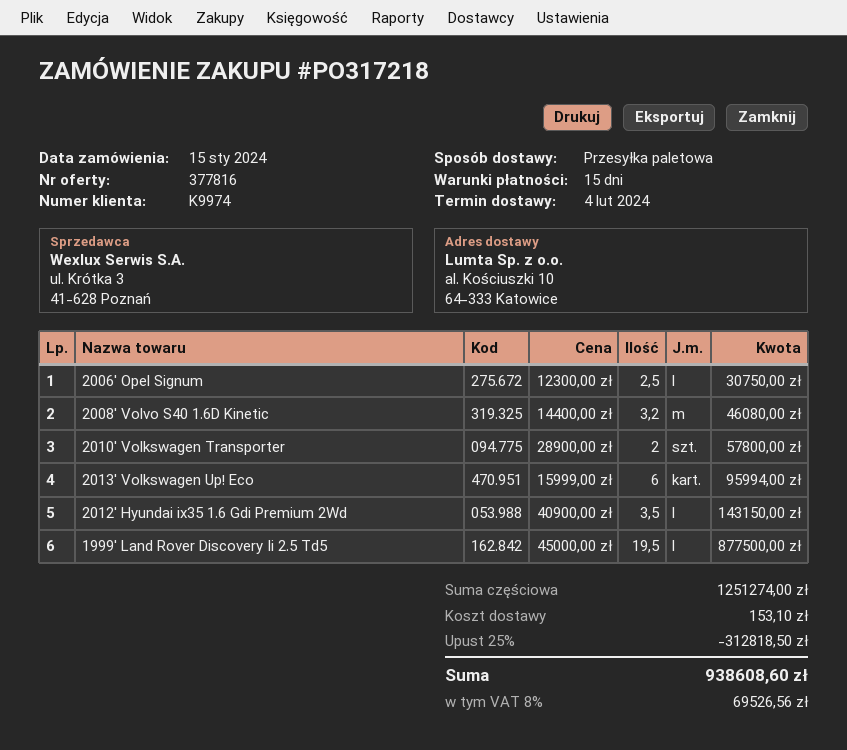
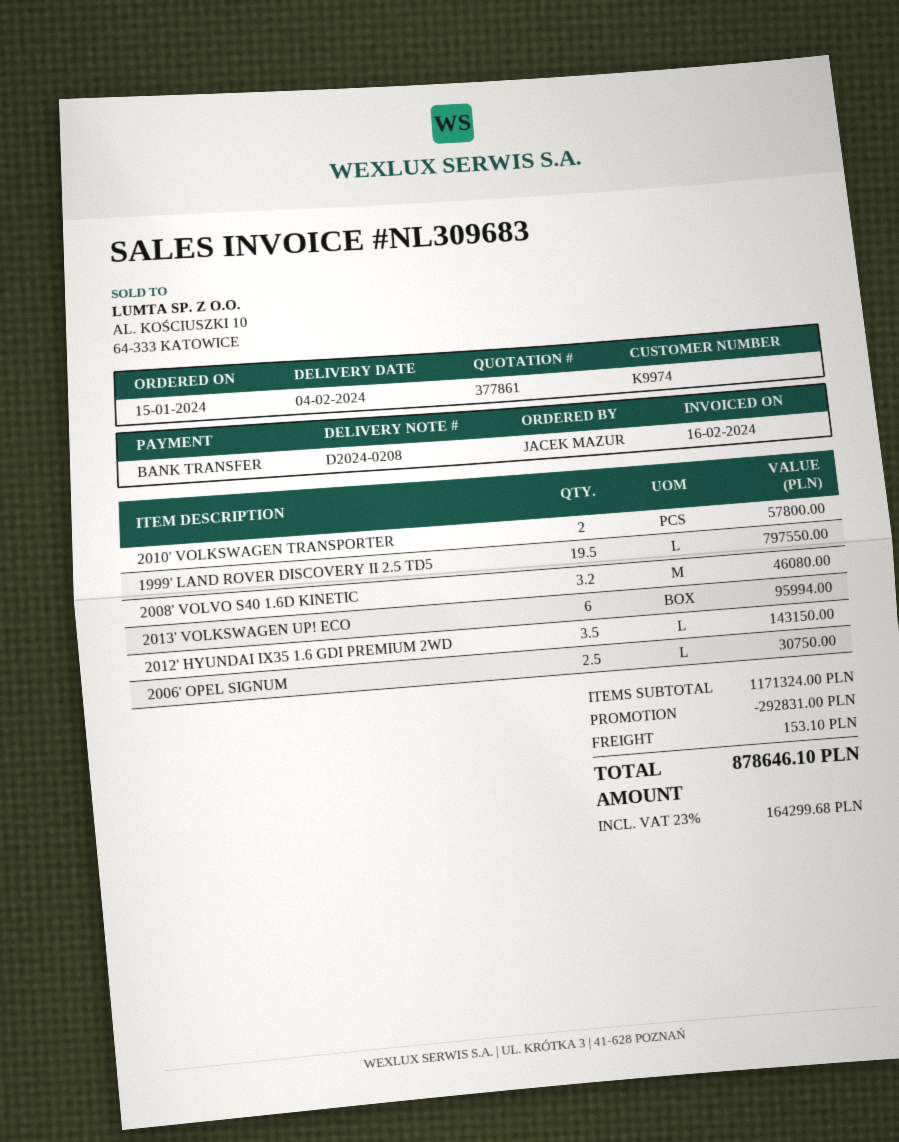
quote number: 377816 -> 377861
1999' Land Rover Discovery Ii 2.5 Td5: 19.5 for 877500.00 -> 19.5 for 797550.00
subtotal: 1251274.00 -> 1171324.00
discount: 312818.50 -> 292831.00
tax: 8% = 69526.56 -> 23% = 164299.68
total: 938608.60 -> 878646.10

